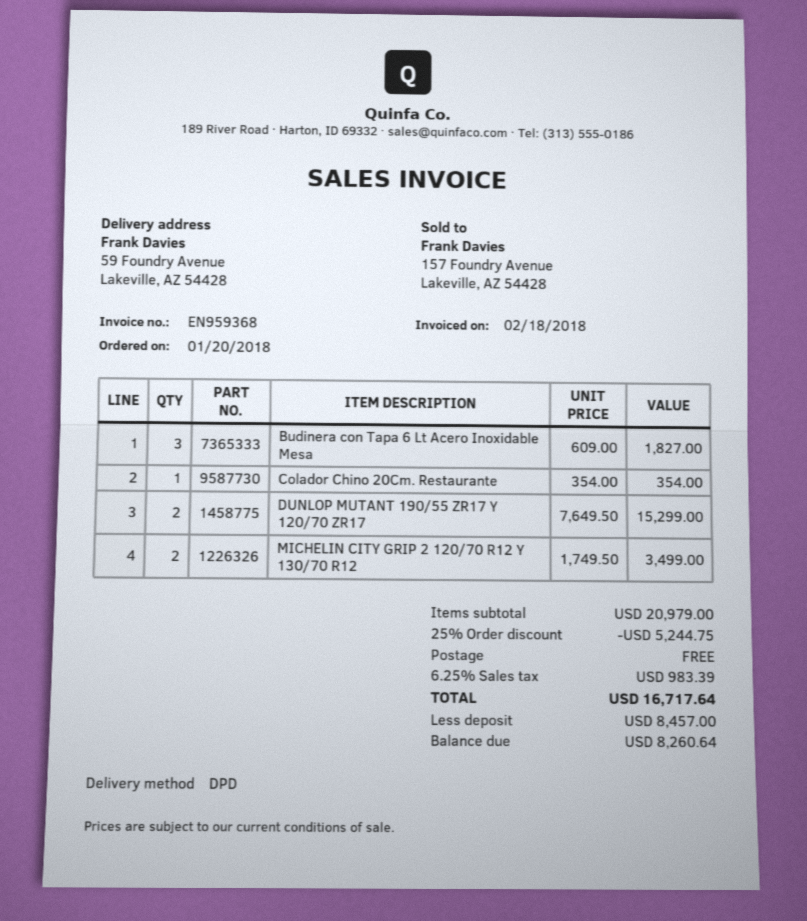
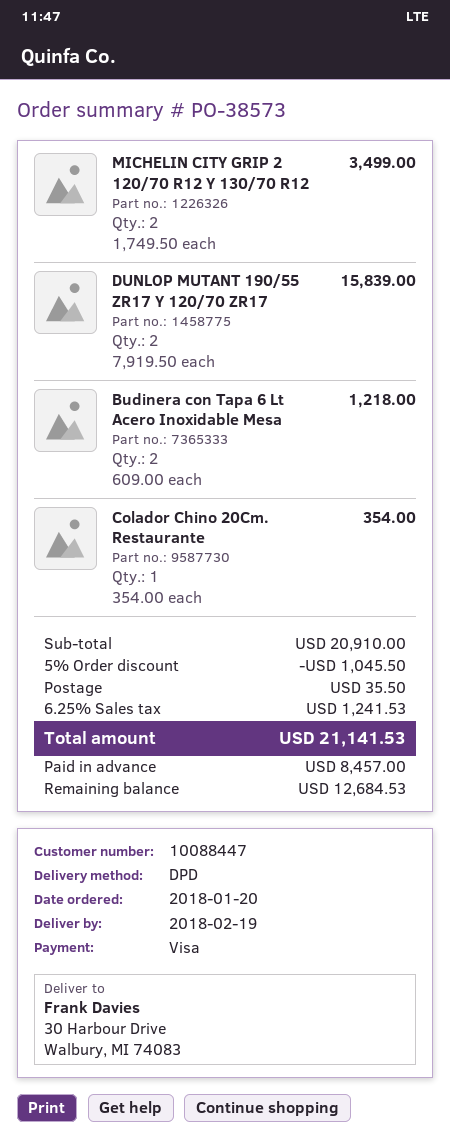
ship to: 59 Foundry Avenue, Lakeville, AZ 54428 -> 30 Harbour Drive, Walbury, MI 74083
Budinera con Tapa 6 Lt Acero Inoxidable Mesa: 3 x 609.00 = 1827.00 -> 2 x 609.00 = 1218.00
DUNLOP MUTANT 190/55 ZR17 Y 120/70 ZR17: 2 x 7649.50 = 15299.00 -> 2 x 7919.50 = 15839.00
subtotal: 20979.00 -> 20910.00
discount: 25% = 5244.75 -> 5% = 1045.50
shipping: 0.00 -> 35.50
tax: 6.25% = 983.39 -> 6.25% = 1241.53
total: 16717.64 -> 21141.53
balance: 8260.64 -> 12684.53

